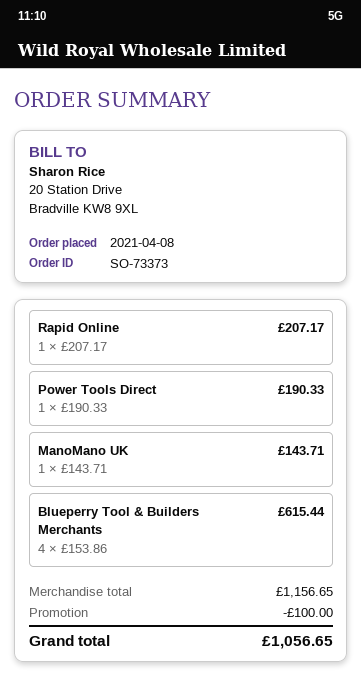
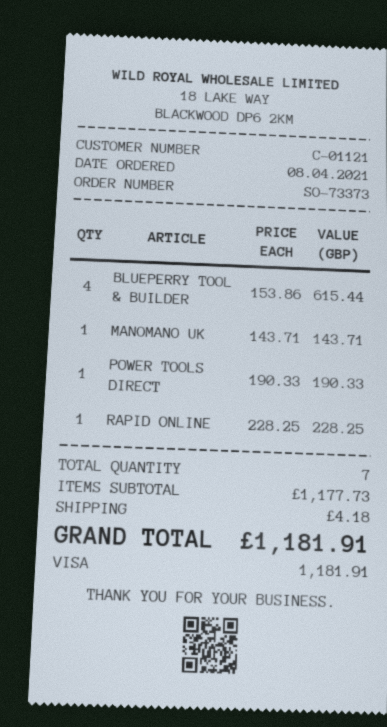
Rapid Online: 1 x 207.17 = 207.17 -> 1 x 228.25 = 228.25
subtotal: 1156.65 -> 1177.73
discount: 100.00 -> none
shipping: none -> 4.18
total: 1056.65 -> 1181.91

